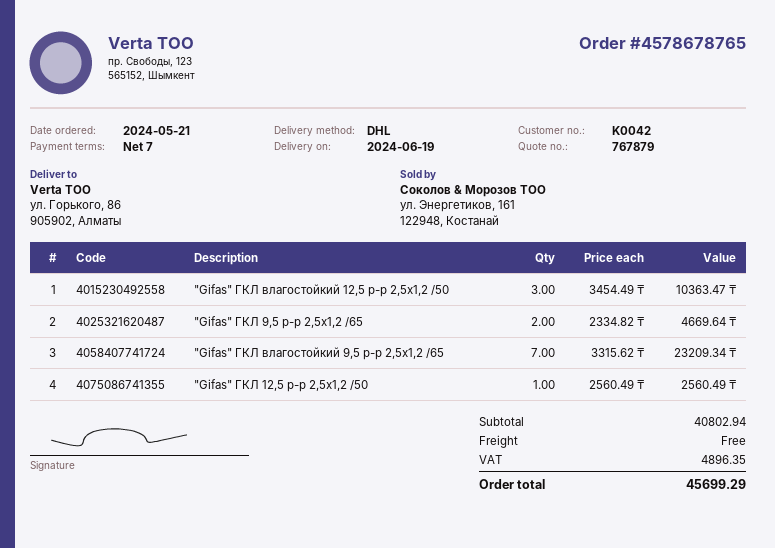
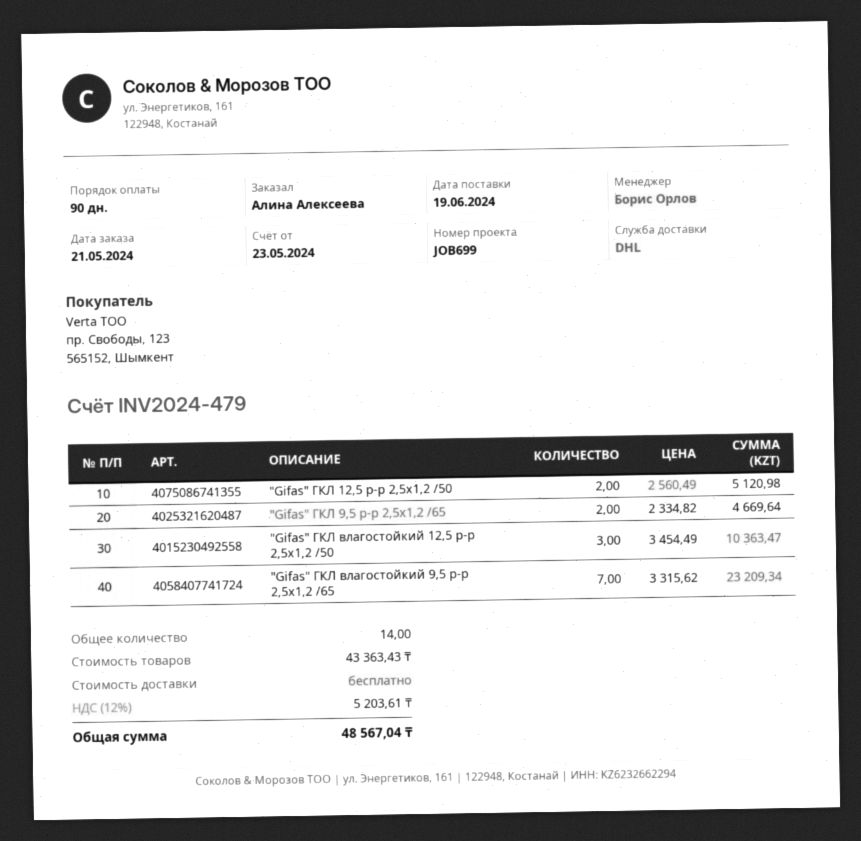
payment terms: 7 days -> 90 days
"Gifas" ГКЛ 12,5 р-р 2,5х1,2 /50: 1 x 2560.49 = 2560.49 -> 2 x 2560.49 = 5120.98
subtotal: 40802.94 -> 43363.43
tax: 4896.35 -> 5203.61
total: 45699.29 -> 48567.04

